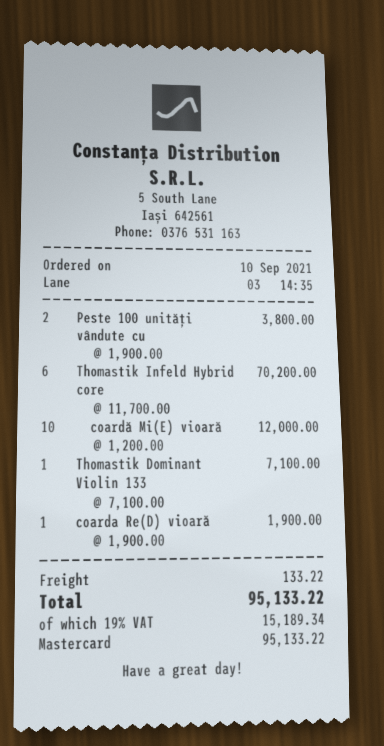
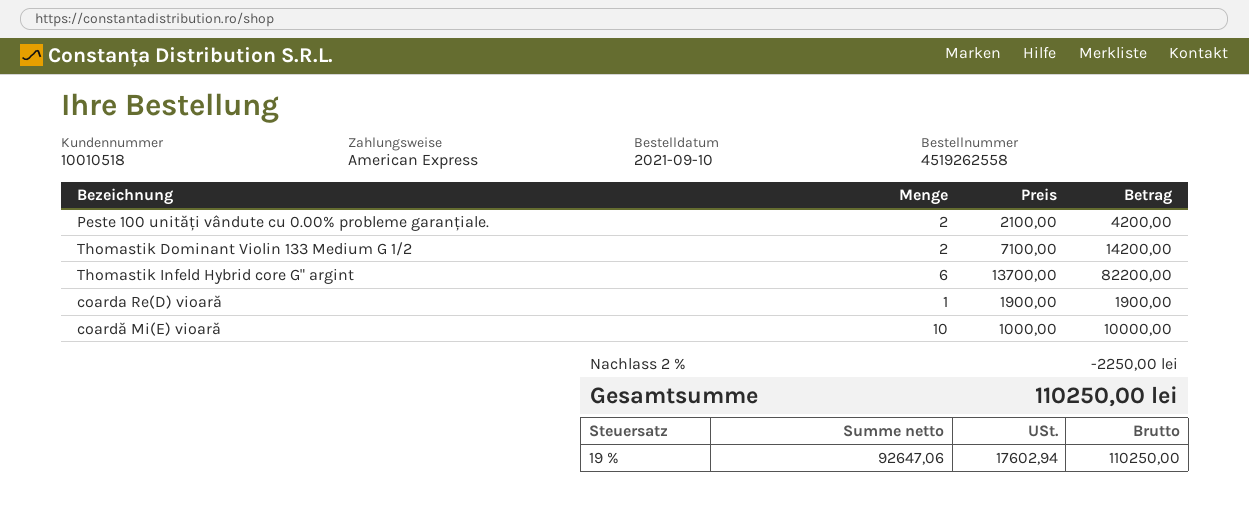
payment method: Mastercard -> American Express
Peste 100 unități vândute cu: 2 x 1900.00 = 3800.00 -> 2 x 2100.00 = 4200.00
Thomastik Infeld Hybrid core: 6 x 11700.00 = 70200.00 -> 6 x 13700.00 = 82200.00
coardă Mi(E) vioară: 10 x 1200.00 = 12000.00 -> 10 x 1000.00 = 10000.00
Thomastik Dominant Violin 133: 1 x 7100.00 = 7100.00 -> 2 x 7100.00 = 14200.00
discount: none -> 2% = 2250.00
shipping: 133.22 -> none
tax: 19% = 15189.34 -> 19% = 17602.94
total: 95133.22 -> 110250.00

